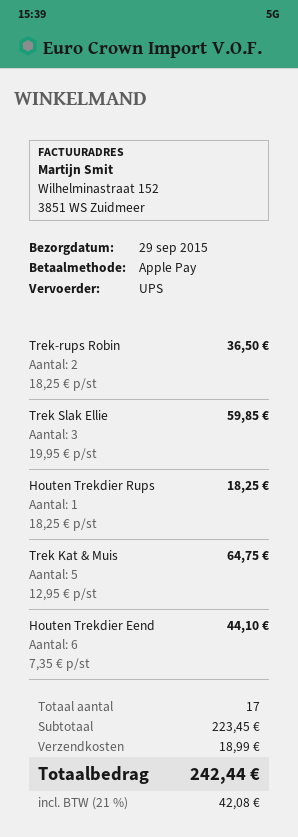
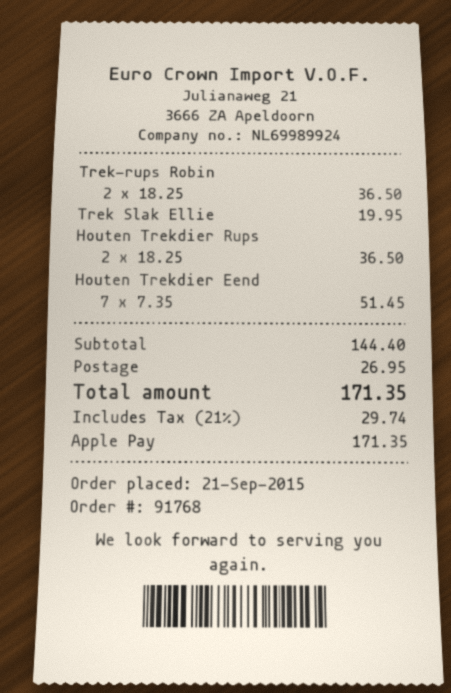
Trek Slak Ellie: 3 x 19.95 = 59.85 -> 1 x 19.95 = 19.95
Houten Trekdier Rups: 1 x 18.25 = 18.25 -> 2 x 18.25 = 36.50
Trek Kat & Muis: 5 x 12.95 = 64.75 -> none
Houten Trekdier Eend: 6 x 7.35 = 44.10 -> 7 x 7.35 = 51.45
subtotal: 223.45 -> 144.40
shipping: 18.99 -> 26.95
tax: 21% = 42.08 -> 21% = 29.74
total: 242.44 -> 171.35

